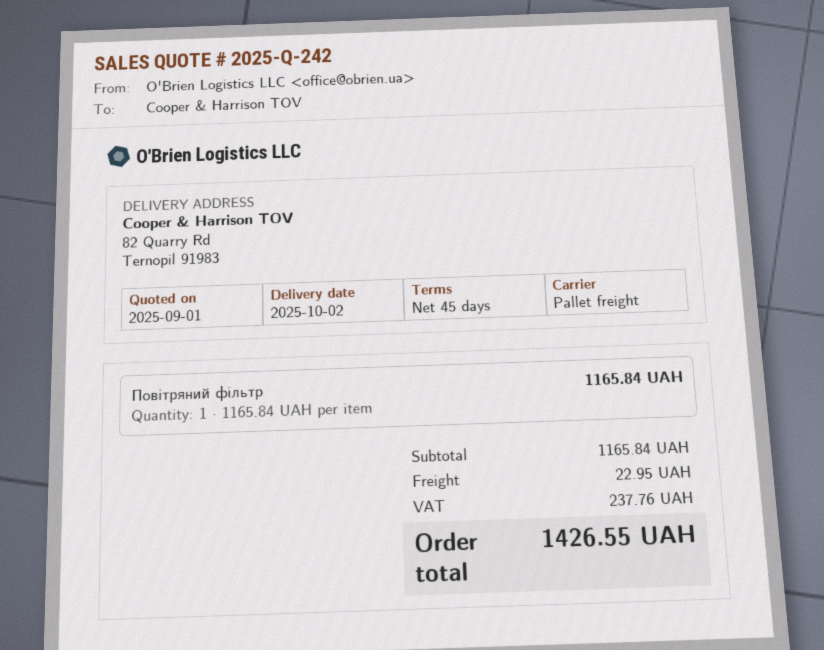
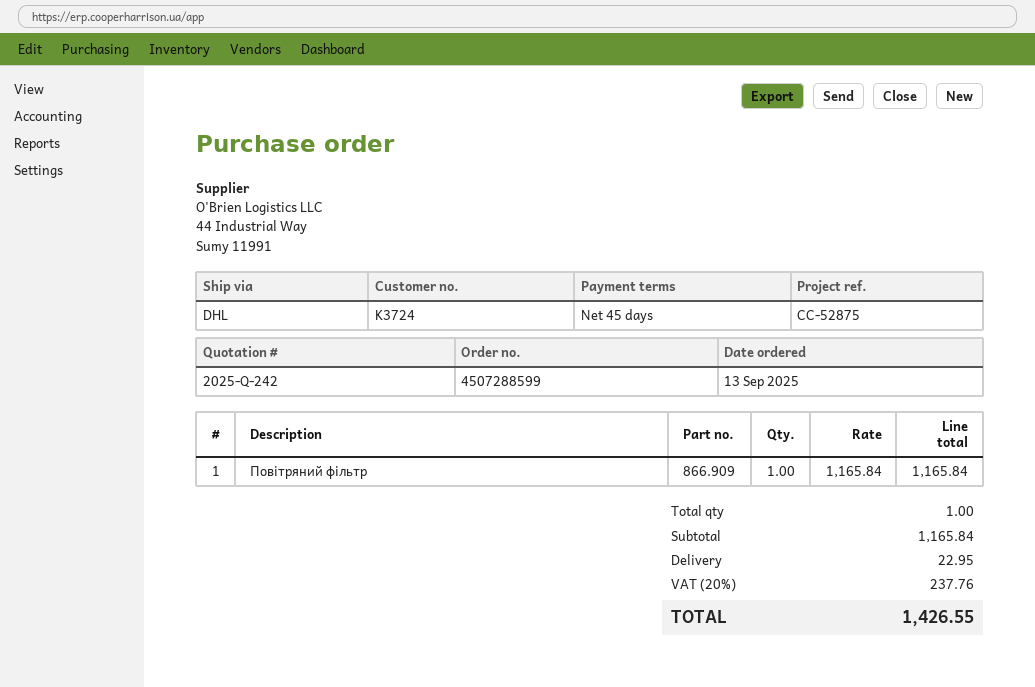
shipping method: pallet freight -> DHL

